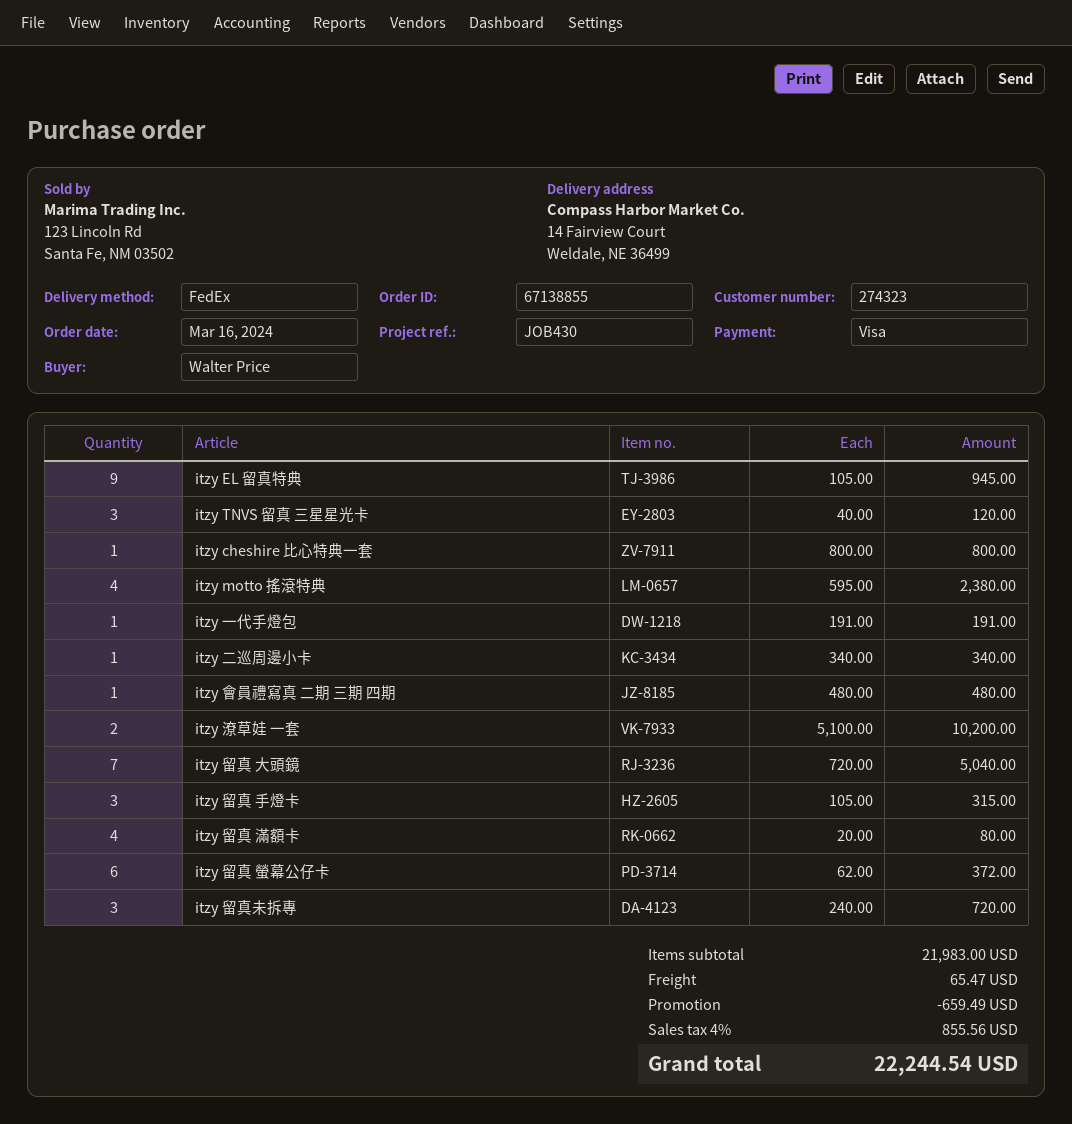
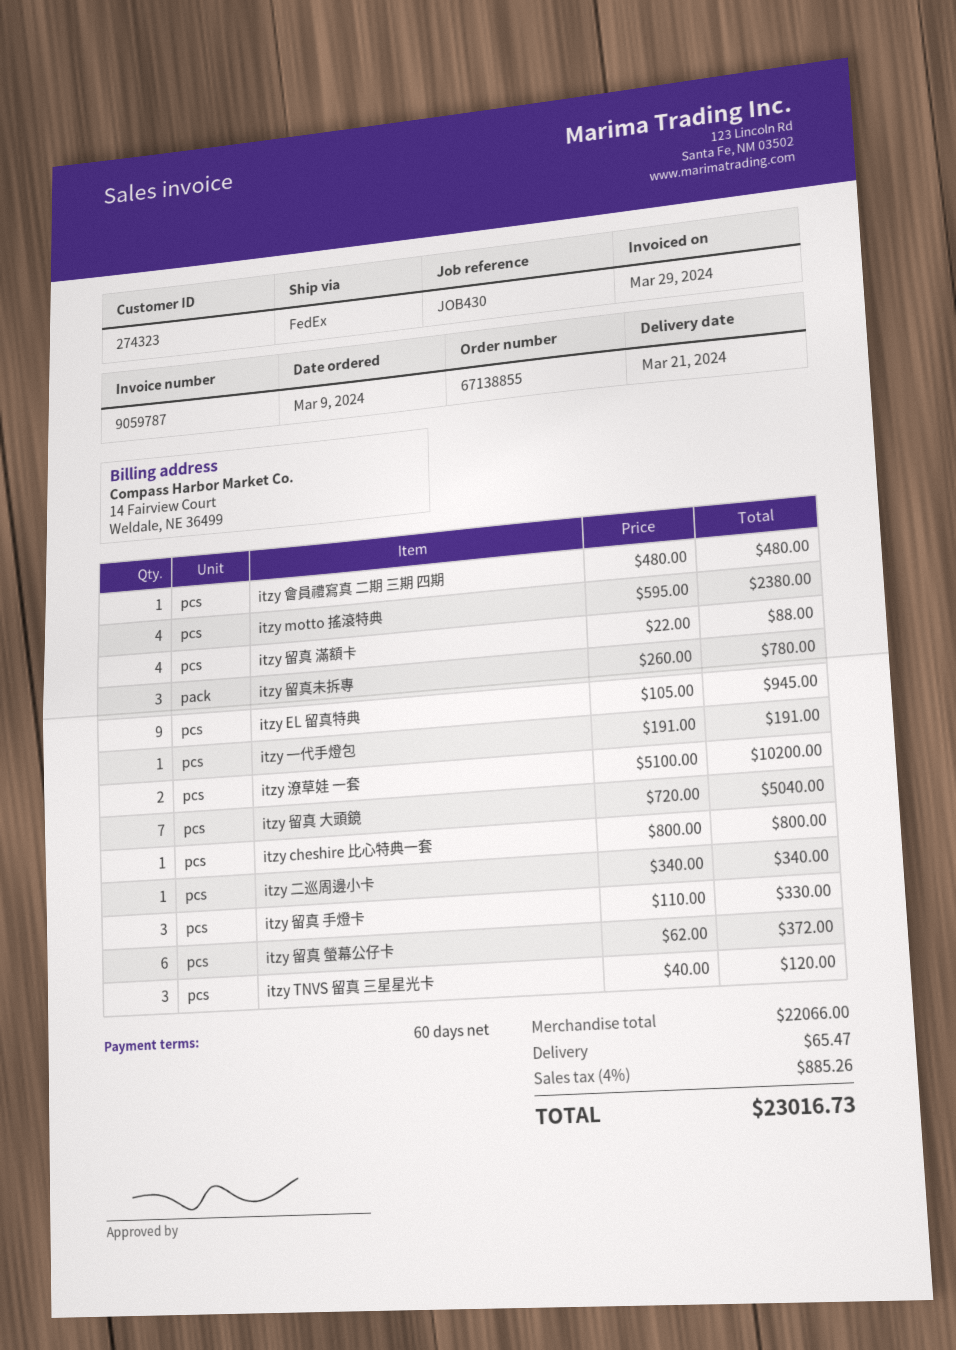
order date: 2024-03-16 -> 2024-03-09
itzy 留真 手燈卡: 3 x 105.00 = 315.00 -> 3 x 110.00 = 330.00
itzy 留真 滿額卡: 4 x 20.00 = 80.00 -> 4 x 22.00 = 88.00
itzy 留真未拆專: 3 x 240.00 = 720.00 -> 3 x 260.00 = 780.00
subtotal: 21983.00 -> 22066.00
discount: 659.49 -> none
tax: 4% = 855.56 -> 4% = 885.26
total: 22244.54 -> 23016.73

